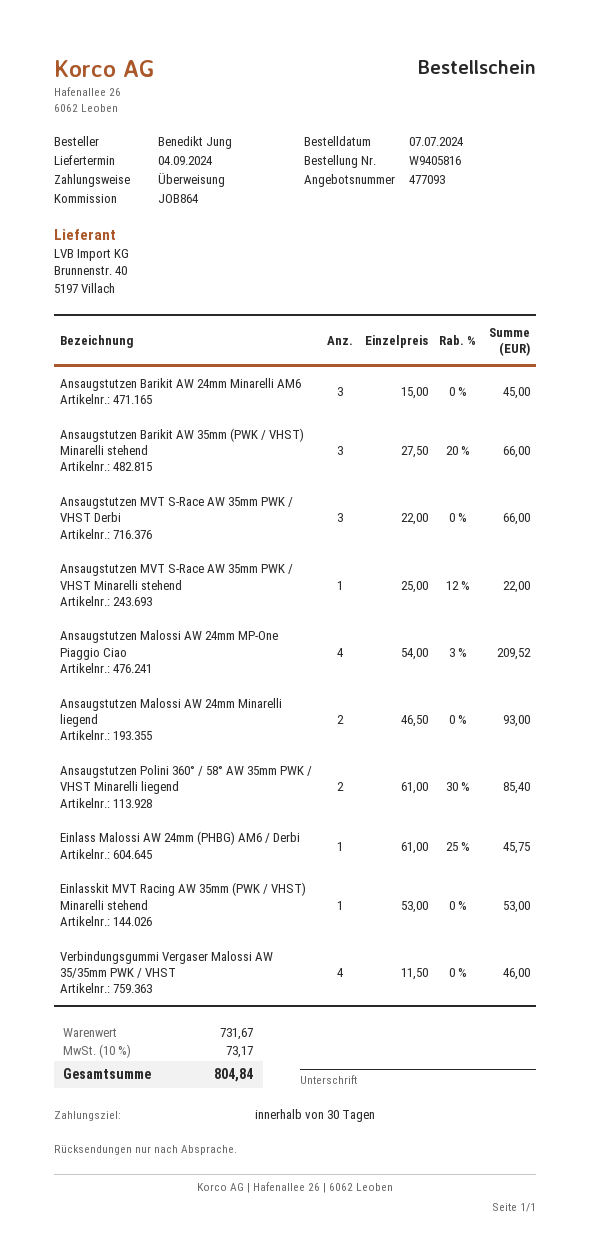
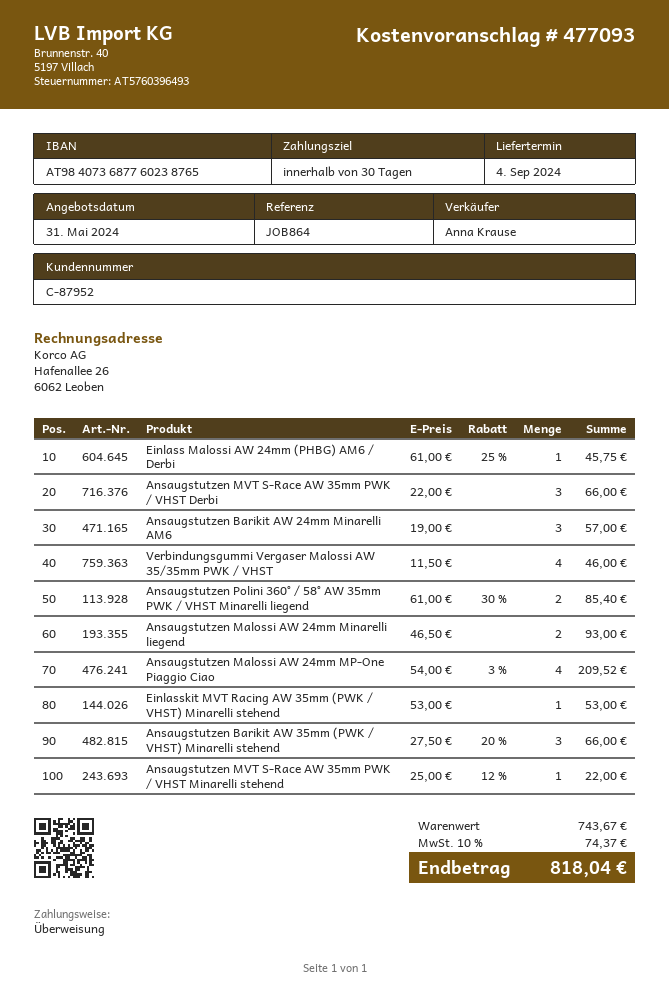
Ansaugstutzen Barikit AW 24mm Minarelli AM6: 3 x 15.00 = 45.00 -> 3 x 19.00 = 57.00
subtotal: 731.67 -> 743.67
tax: 10% = 73.17 -> 10% = 74.37
total: 804.84 -> 818.04

